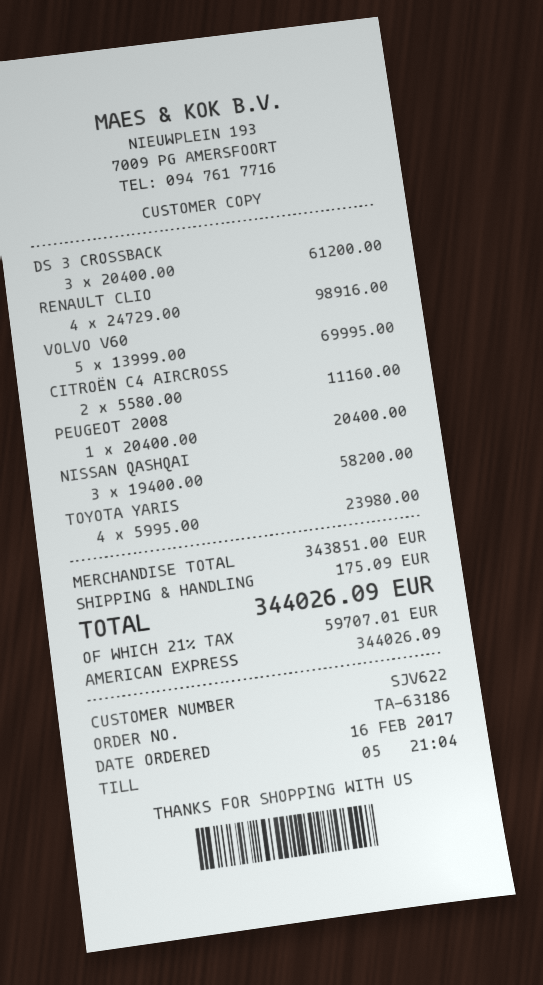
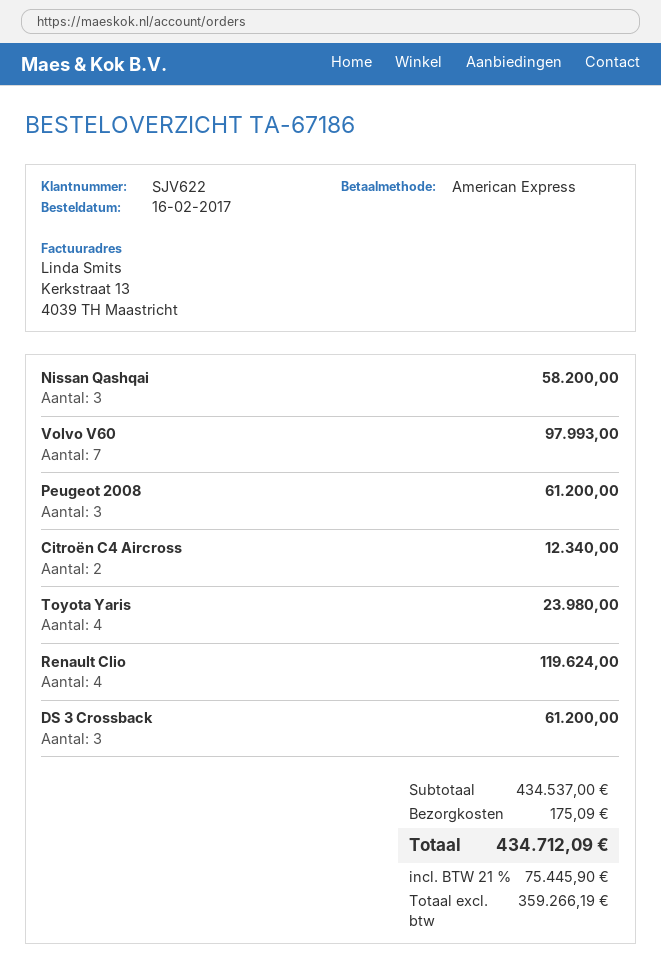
order number: TA-63186 -> TA-67186
RENAULT CLIO: 4 for 98916.00 -> 4 for 119624.00
VOLVO V60: 5 for 69995.00 -> 7 for 97993.00
CITROËN C4 AIRCROSS: 2 for 11160.00 -> 2 for 12340.00
PEUGEOT 2008: 1 for 20400.00 -> 3 for 61200.00
subtotal: 343851.00 -> 434537.00
tax: 21% = 59707.01 -> 21% = 75445.90
total: 344026.09 -> 434712.09

